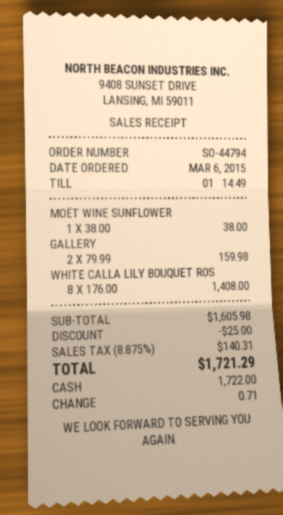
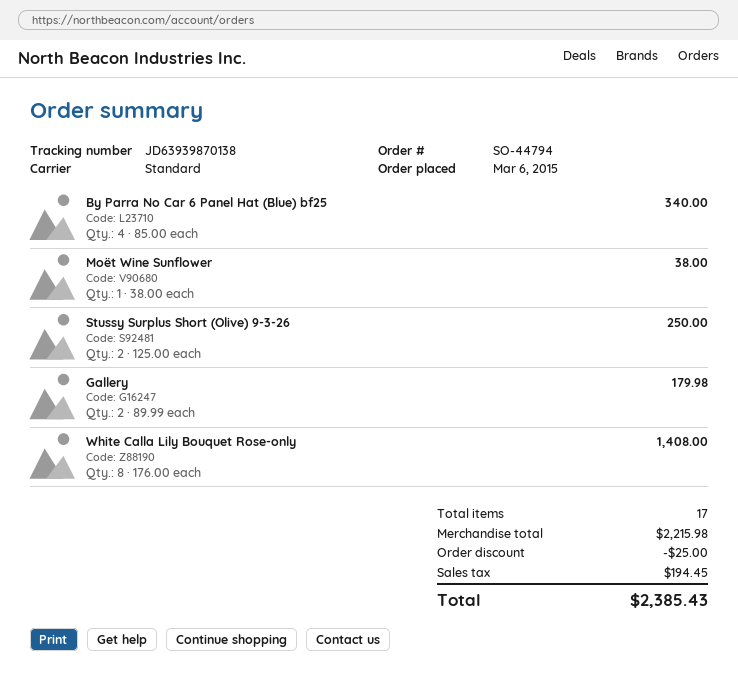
GALLERY: 2 x 79.99 = 159.98 -> 2 x 89.99 = 179.98
By Parra No Car 6 Panel Hat (Blue) bf25: none -> 4 x 85.00 = 340.00
Stussy Surplus Short (Olive) 9-3-26: none -> 2 x 125.00 = 250.00
subtotal: 1605.98 -> 2215.98
tax: 140.31 -> 194.45
total: 1721.29 -> 2385.43

